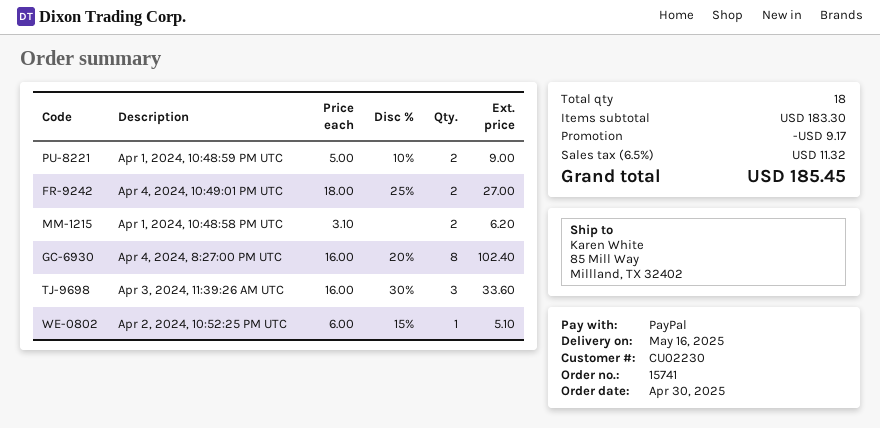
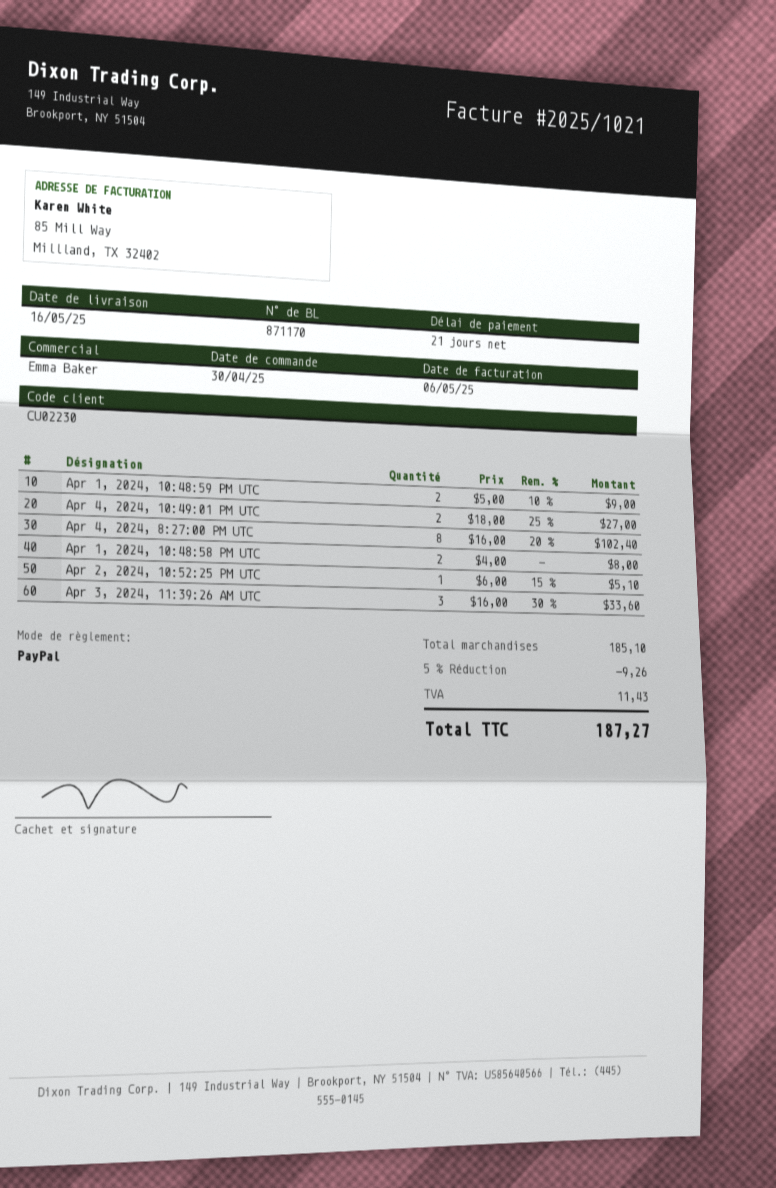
Apr 1, 2024, 10:48:58 PM UTC: 2 x 3.10 = 6.20 -> 2 x 4.00 = 8.00
subtotal: 183.30 -> 185.10
discount: 9.17 -> 9.26
tax: 11.32 -> 11.43
total: 185.45 -> 187.27

